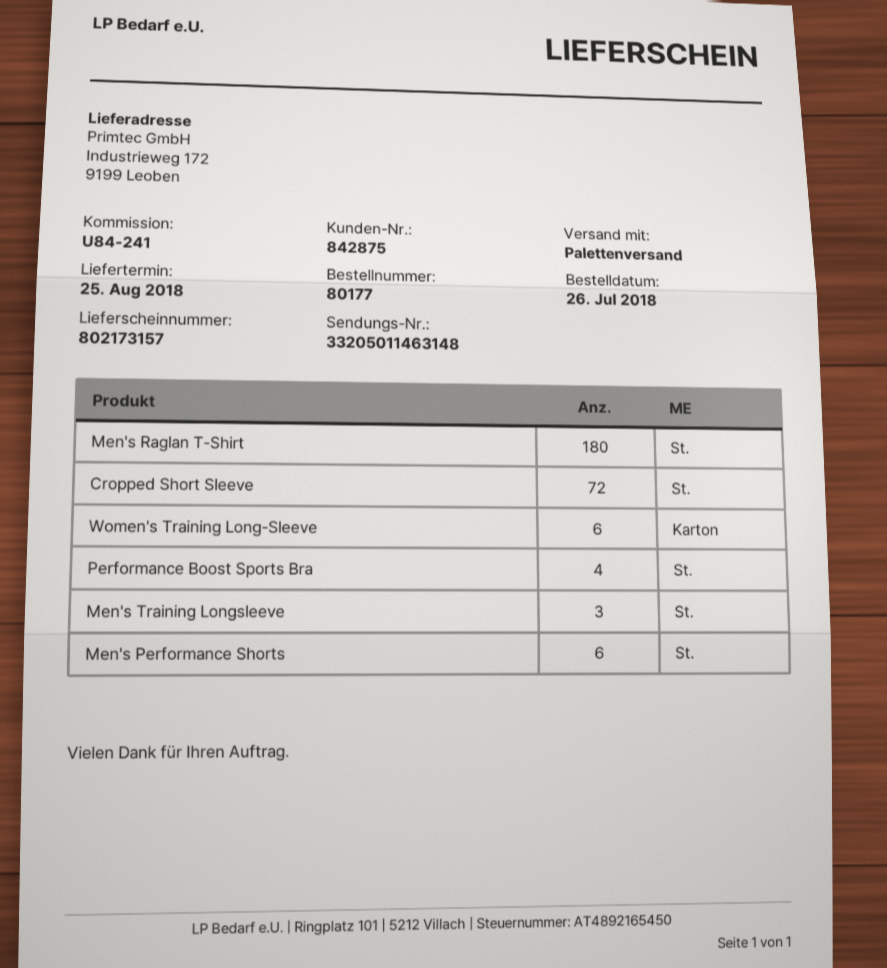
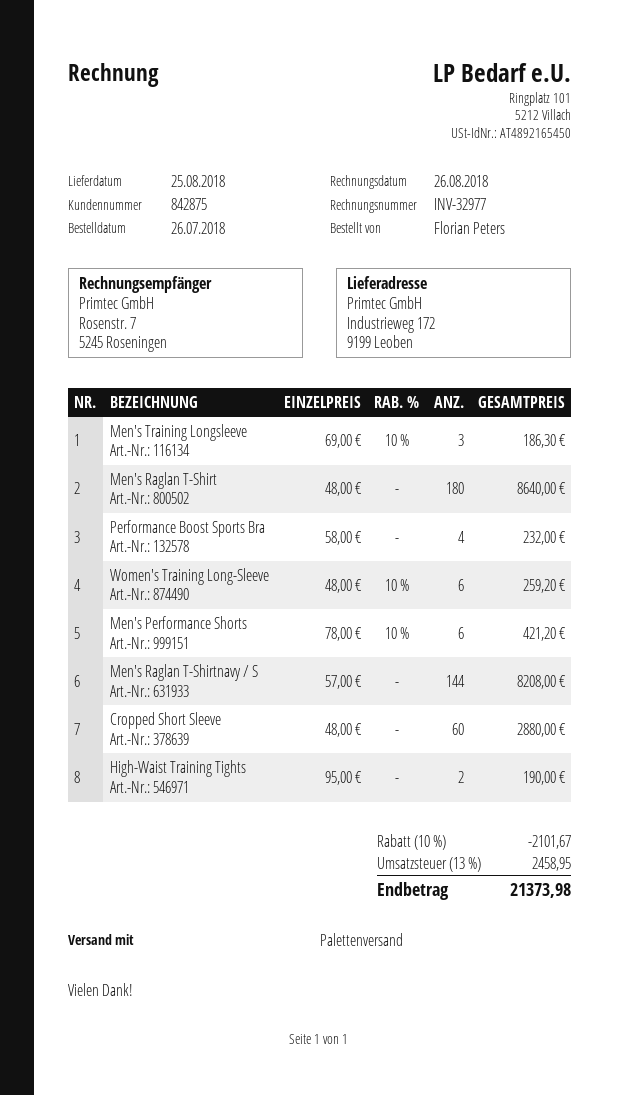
Cropped Short Sleeve: 72 -> 60
Men's Raglan T-Shirtnavy / S: none -> 144
High-Waist Training Tights: none -> 2

